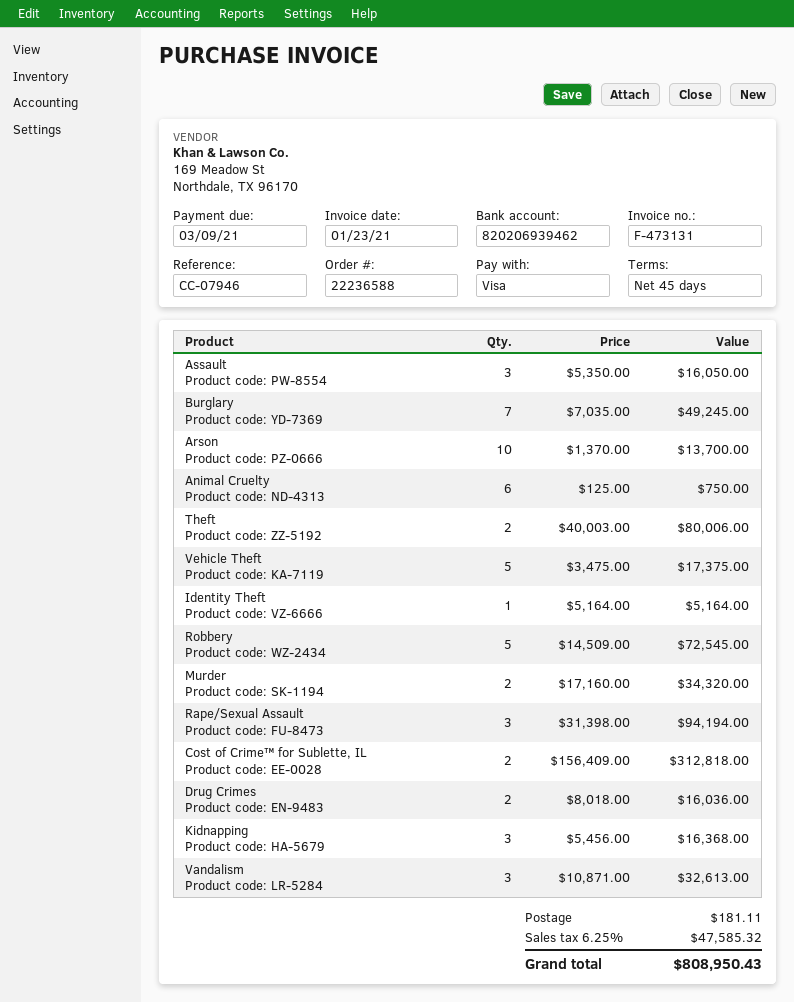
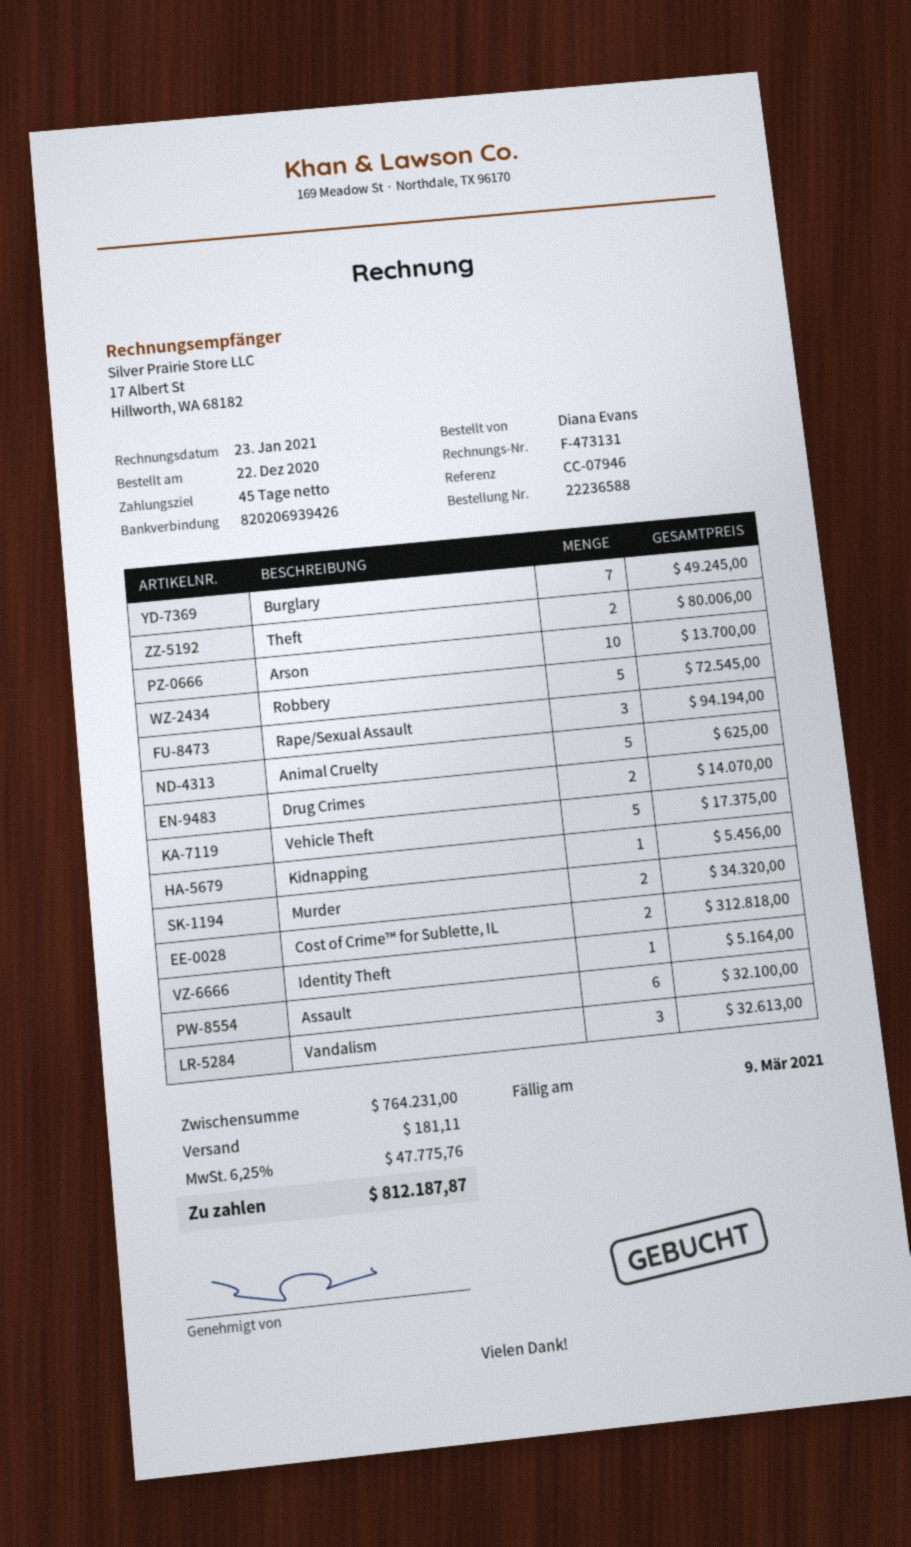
bank account: 820206939462 -> 820206939426
Assault: 3 for 16050.00 -> 6 for 32100.00
Animal Cruelty: 6 for 750.00 -> 5 for 625.00
Drug Crimes: 2 for 16036.00 -> 2 for 14070.00
Kidnapping: 3 for 16368.00 -> 1 for 5456.00
tax: 6.25% = 47585.32 -> 6.25% = 47775.76
total: 808950.43 -> 812187.87

